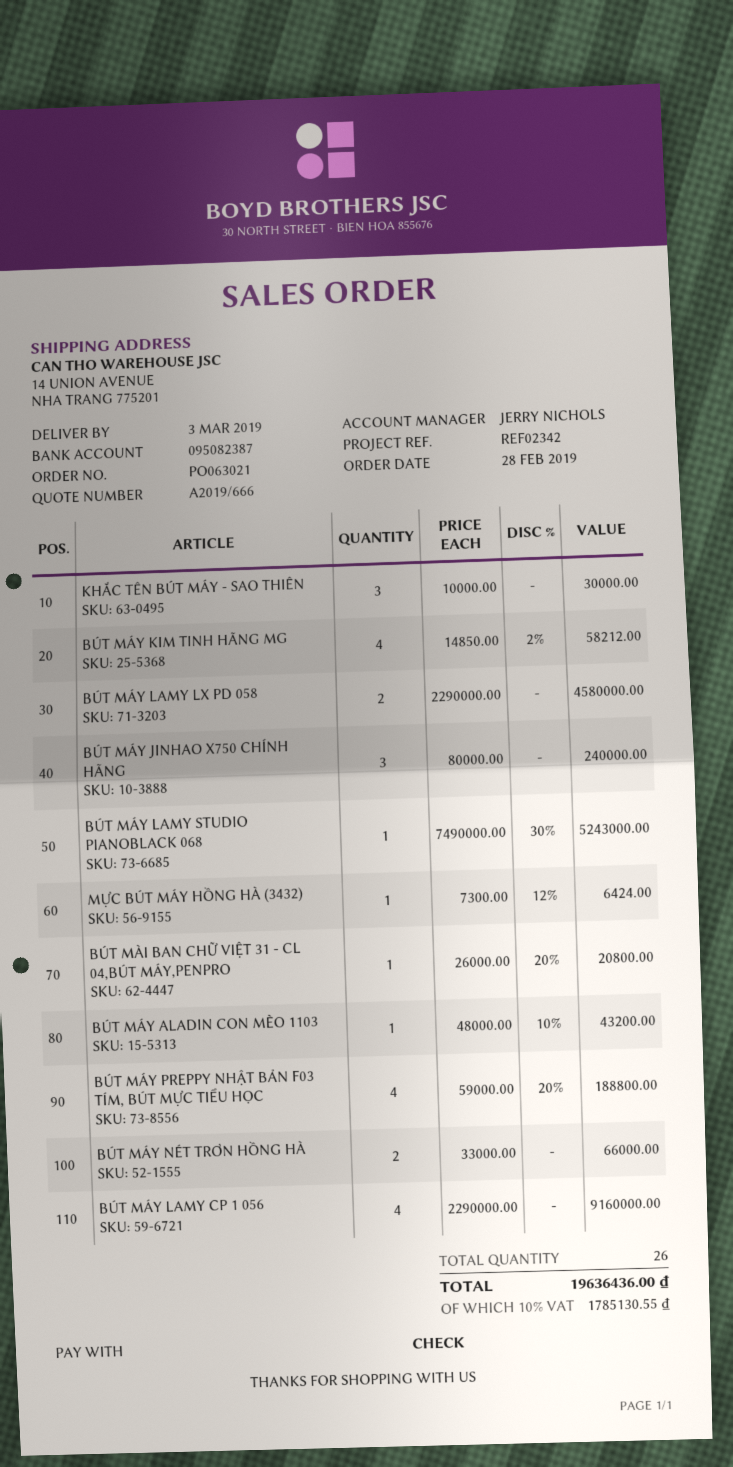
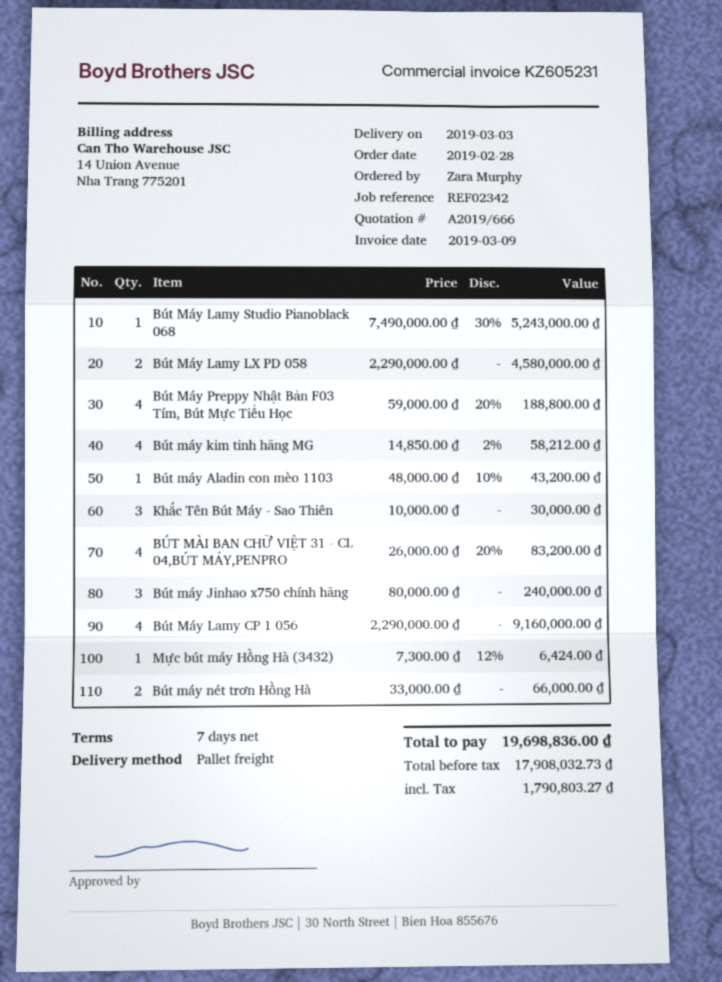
BÚT MÀI BAN CHỮ VIỆT 31 - CL 04,BÚT MÁY,PENPRO: 1 x 26000.00 - 20% = 20800.00 -> 4 x 26000.00 - 20% = 83200.00
tax: 1785130.55 -> 1790803.27
total: 19636436.00 -> 19698836.00

